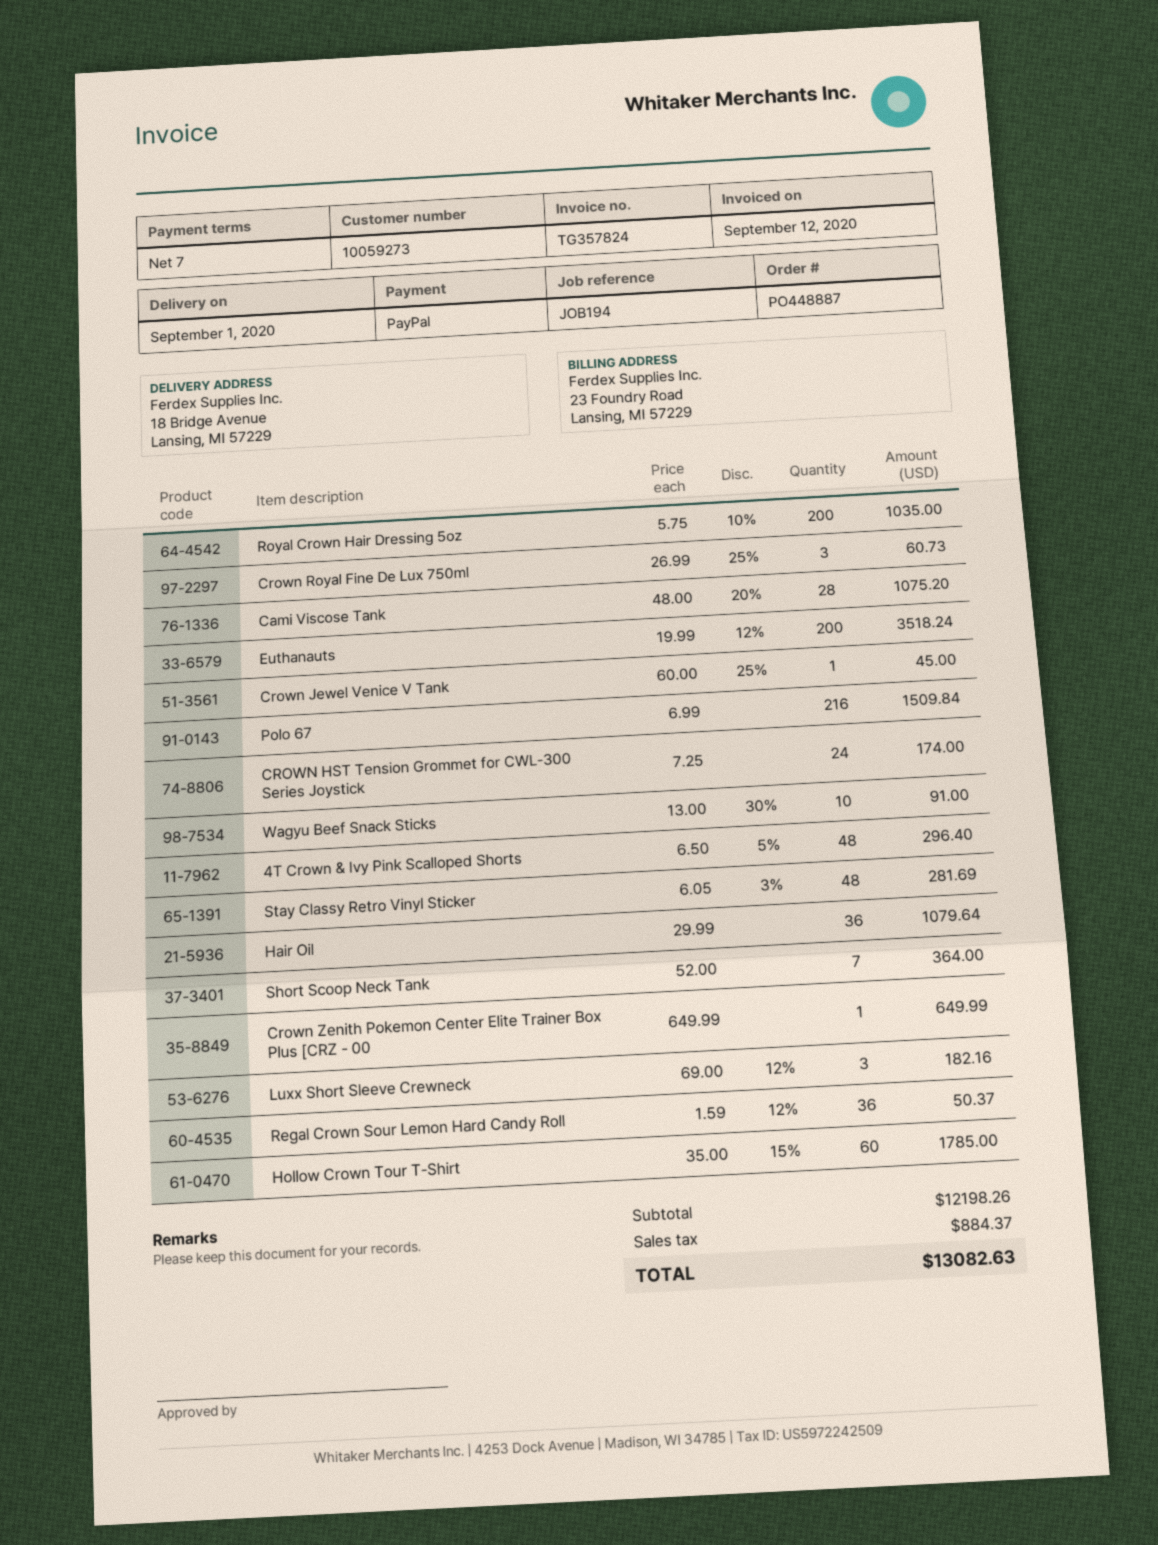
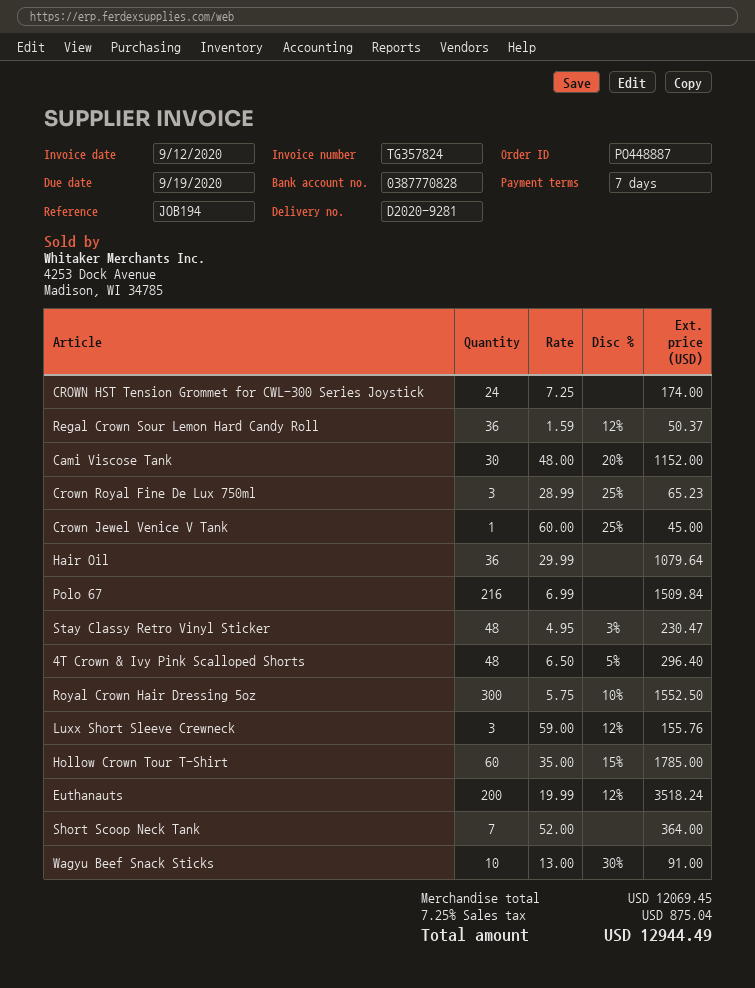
Royal Crown Hair Dressing 5oz: 200 x 5.75 - 10% = 1035.00 -> 300 x 5.75 - 10% = 1552.50
Crown Royal Fine De Lux 750ml: 3 x 26.99 - 25% = 60.73 -> 3 x 28.99 - 25% = 65.23
Cami Viscose Tank: 28 x 48.00 - 20% = 1075.20 -> 30 x 48.00 - 20% = 1152.00
Stay Classy Retro Vinyl Sticker: 48 x 6.05 - 3% = 281.69 -> 48 x 4.95 - 3% = 230.47
Crown Zenith Pokemon Center Elite Trainer Box Plus [CRZ - 00: 1 x 649.99 = 649.99 -> none
Luxx Short Sleeve Crewneck: 3 x 69.00 - 12% = 182.16 -> 3 x 59.00 - 12% = 155.76
subtotal: 12198.26 -> 12069.45
tax: 884.37 -> 875.04
total: 13082.63 -> 12944.49

